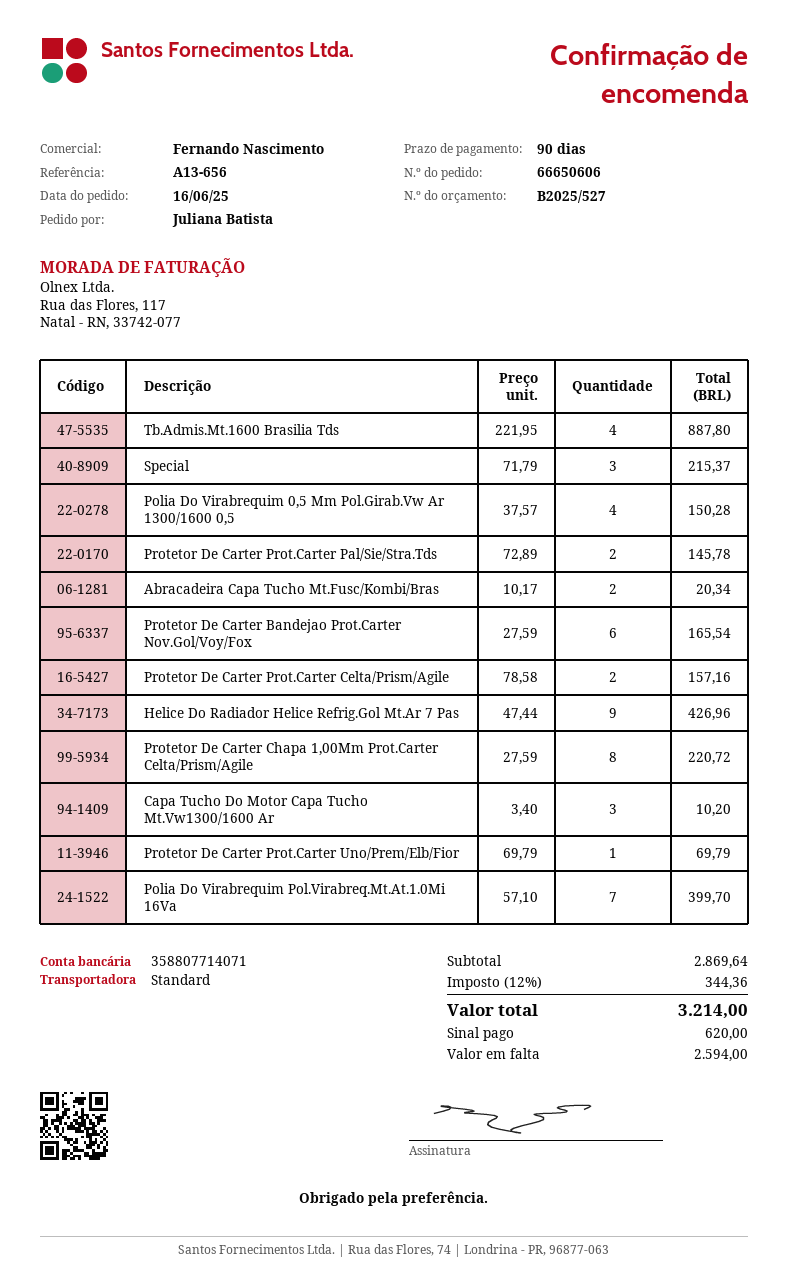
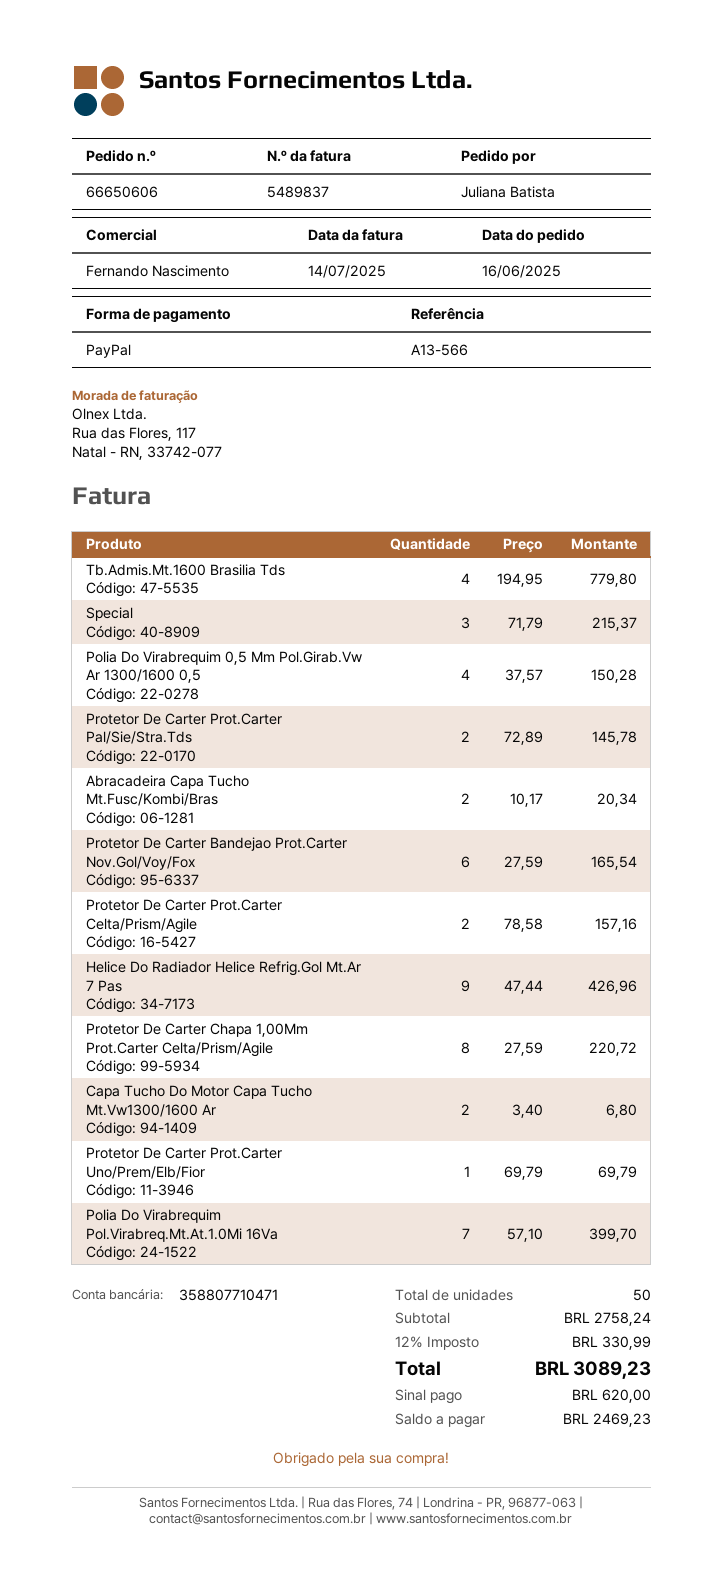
reference: A13-656 -> A13-566
bank account: 358807714071 -> 358807710471
Tb.Admis.Mt.1600 Brasilia Tds: 4 x 221.95 = 887.80 -> 4 x 194.95 = 779.80
Capa Tucho Do Motor Capa Tucho Mt.Vw1300/1600 Ar: 3 x 3.40 = 10.20 -> 2 x 3.40 = 6.80
subtotal: 2869.64 -> 2758.24
tax: 12% = 344.36 -> 12% = 330.99
total: 3214.00 -> 3089.23
balance: 2594.00 -> 2469.23

